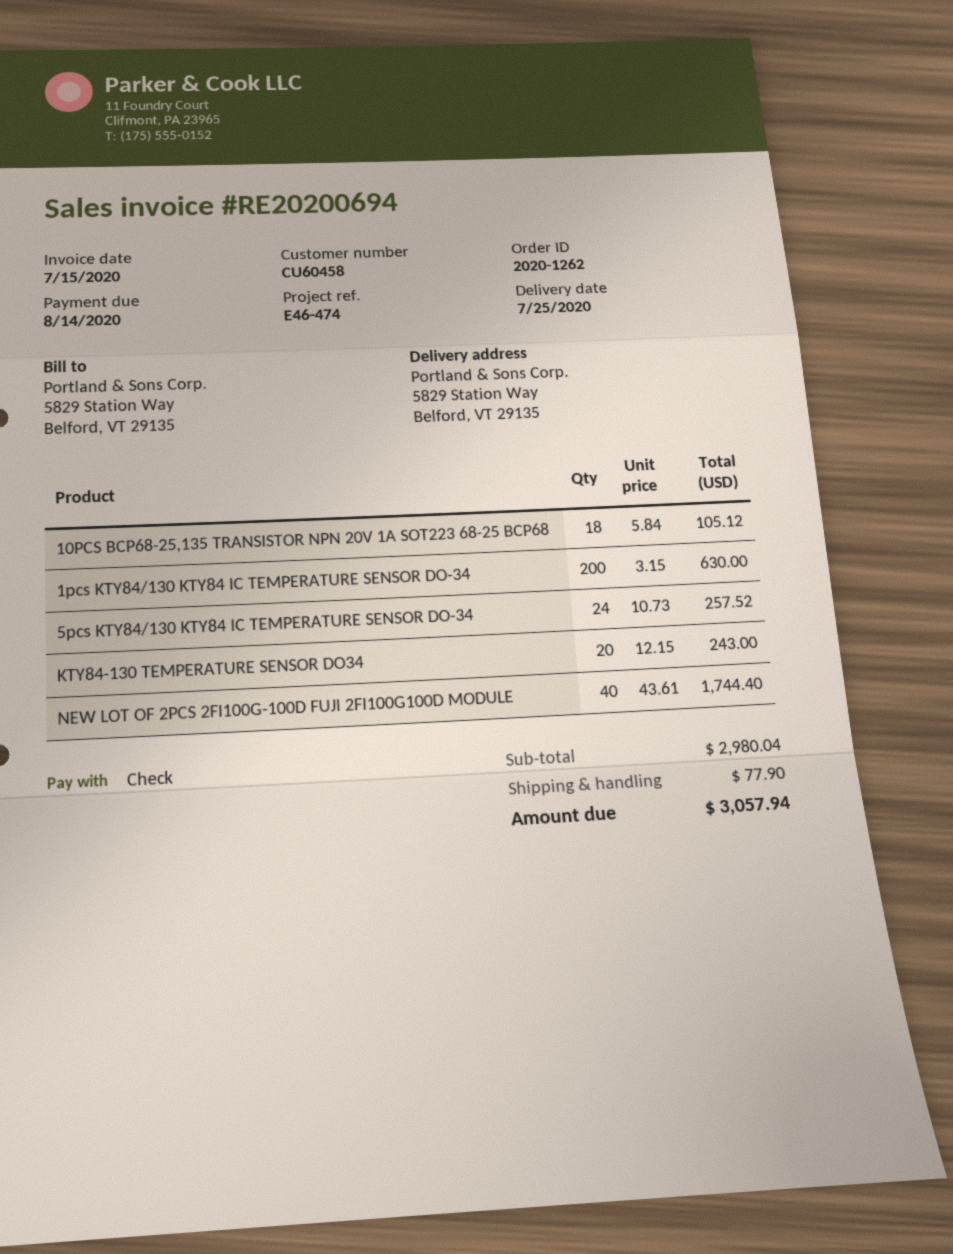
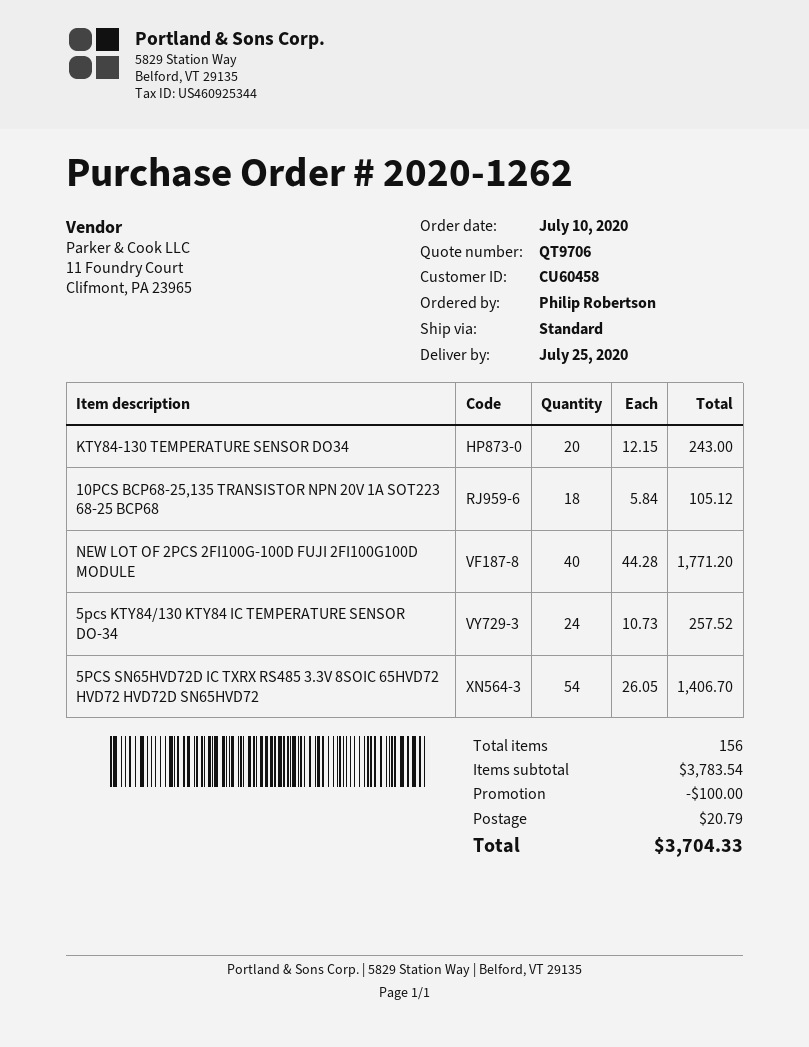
1pcs KTY84/130 KTY84 IC TEMPERATURE SENSOR DO-34: 200 x 3.15 = 630.00 -> none
NEW LOT OF 2PCS 2FI100G-100D FUJI 2FI100G100D MODULE: 40 x 43.61 = 1744.40 -> 40 x 44.28 = 1771.20
5PCS SN65HVD72D IC TXRX RS485 3.3V 8SOIC 65HVD72 HVD72 HVD72D SN65HVD72: none -> 54 x 26.05 = 1406.70
subtotal: 2980.04 -> 3783.54
discount: none -> 100.00
shipping: 77.90 -> 20.79
total: 3057.94 -> 3704.33

